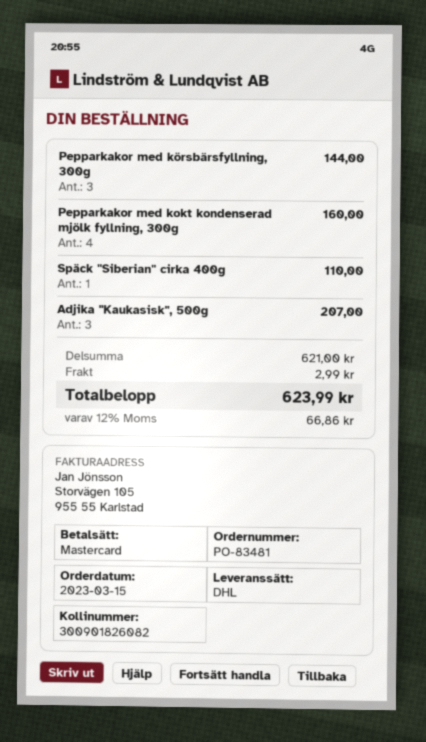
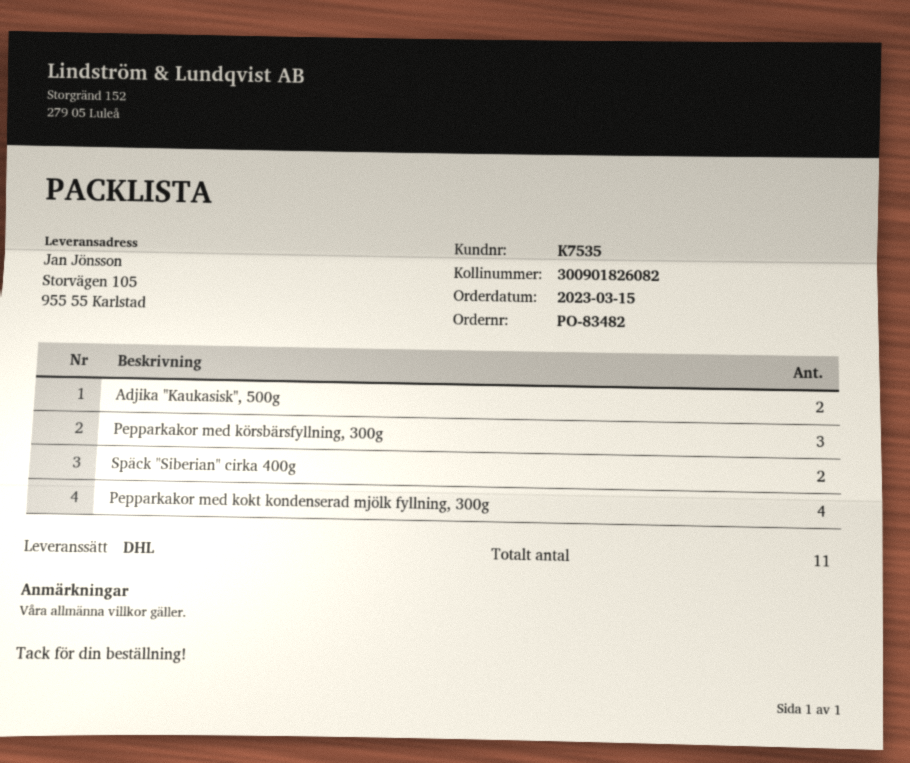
order number: PO-83481 -> PO-83482
Späck "Siberian" cirka 400g: 1 -> 2
Adjika "Kaukasisk", 500g: 3 -> 2

